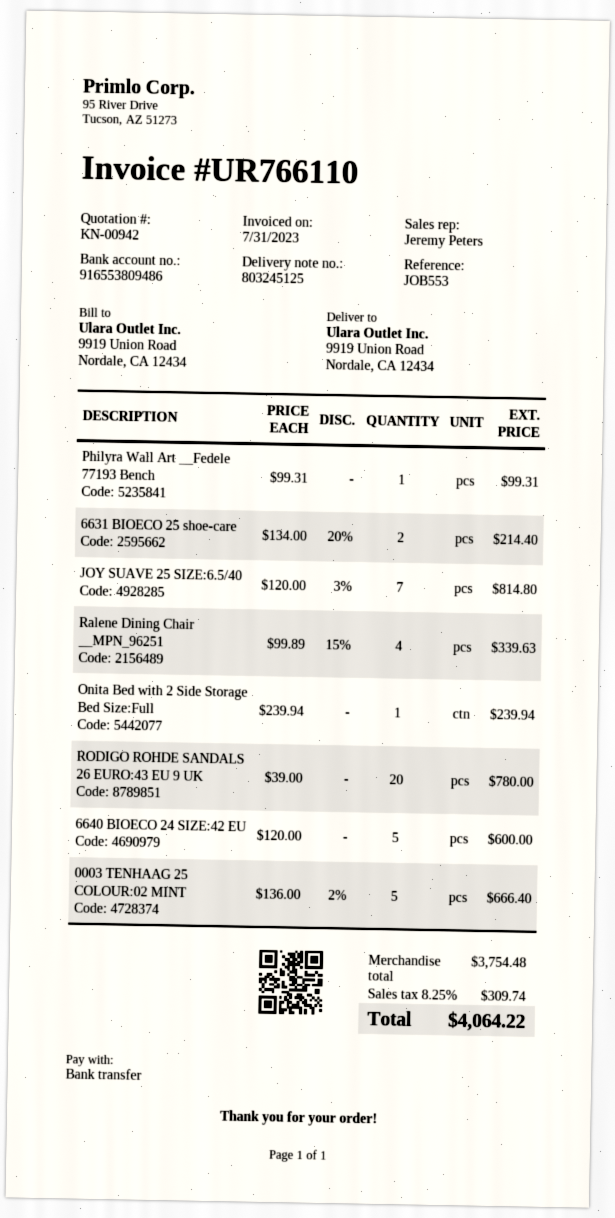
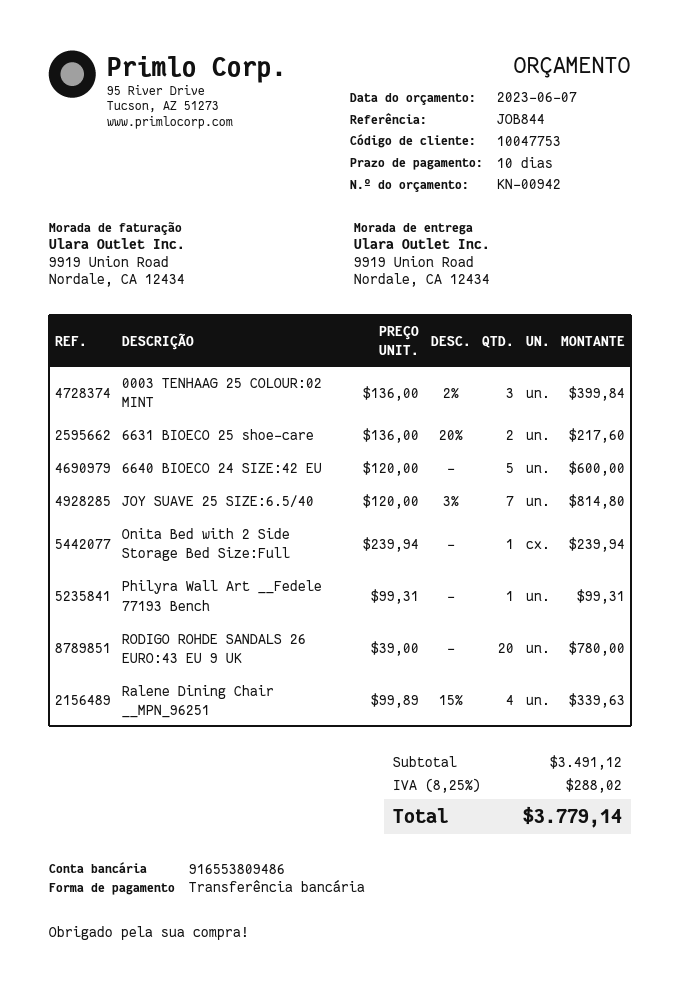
reference: JOB553 -> JOB844
6631 BIOECO 25 shoe-care: 2 x 134.00 - 20% = 214.40 -> 2 x 136.00 - 20% = 217.60
0003 TENHAAG 25 COLOUR:02 MINT: 5 x 136.00 - 2% = 666.40 -> 3 x 136.00 - 2% = 399.84
subtotal: 3754.48 -> 3491.12
tax: 8.25% = 309.74 -> 8.25% = 288.02
total: 4064.22 -> 3779.14

